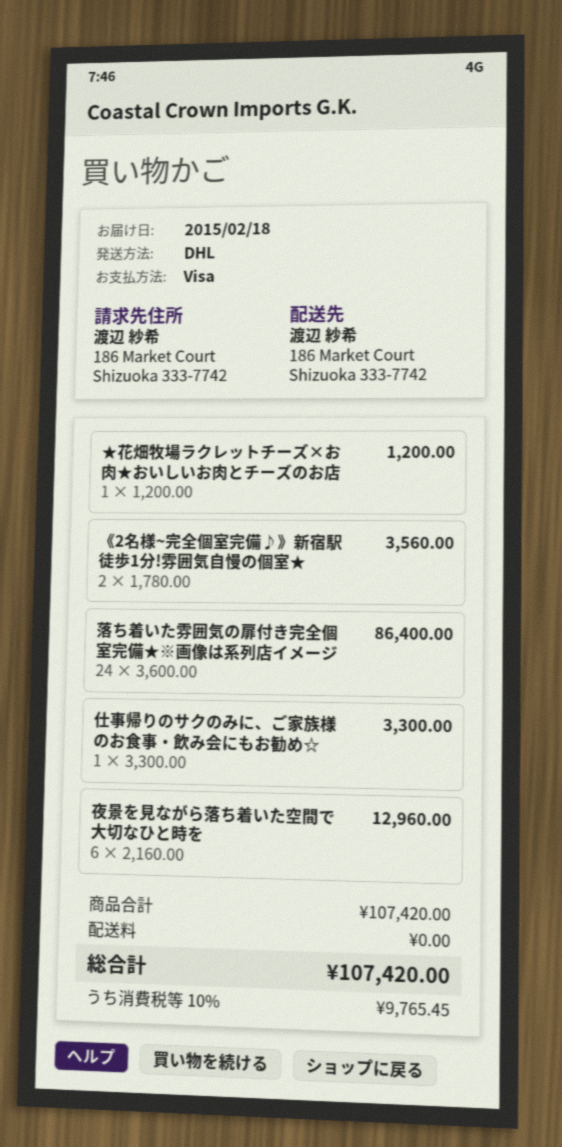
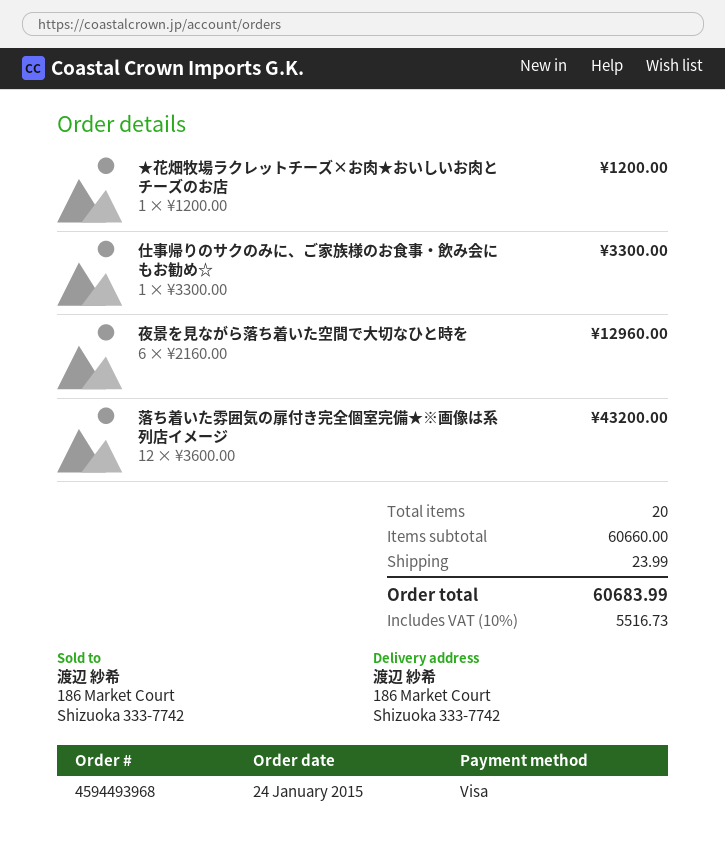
《2名様~完全個室完備♪》新宿駅徒歩1分!雰囲気自慢の個室★: 2 x 1780.00 = 3560.00 -> none
落ち着いた雰囲気の扉付き完全個室完備★※画像は系列店イメージ: 24 x 3600.00 = 86400.00 -> 12 x 3600.00 = 43200.00
subtotal: 107420.00 -> 60660.00
shipping: 0.00 -> 23.99
tax: 10% = 9765.45 -> 10% = 5516.73
total: 107420.00 -> 60683.99

